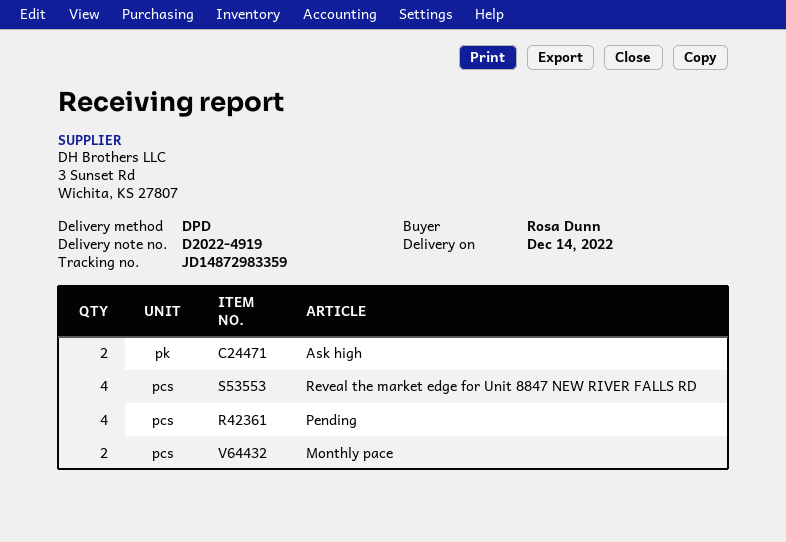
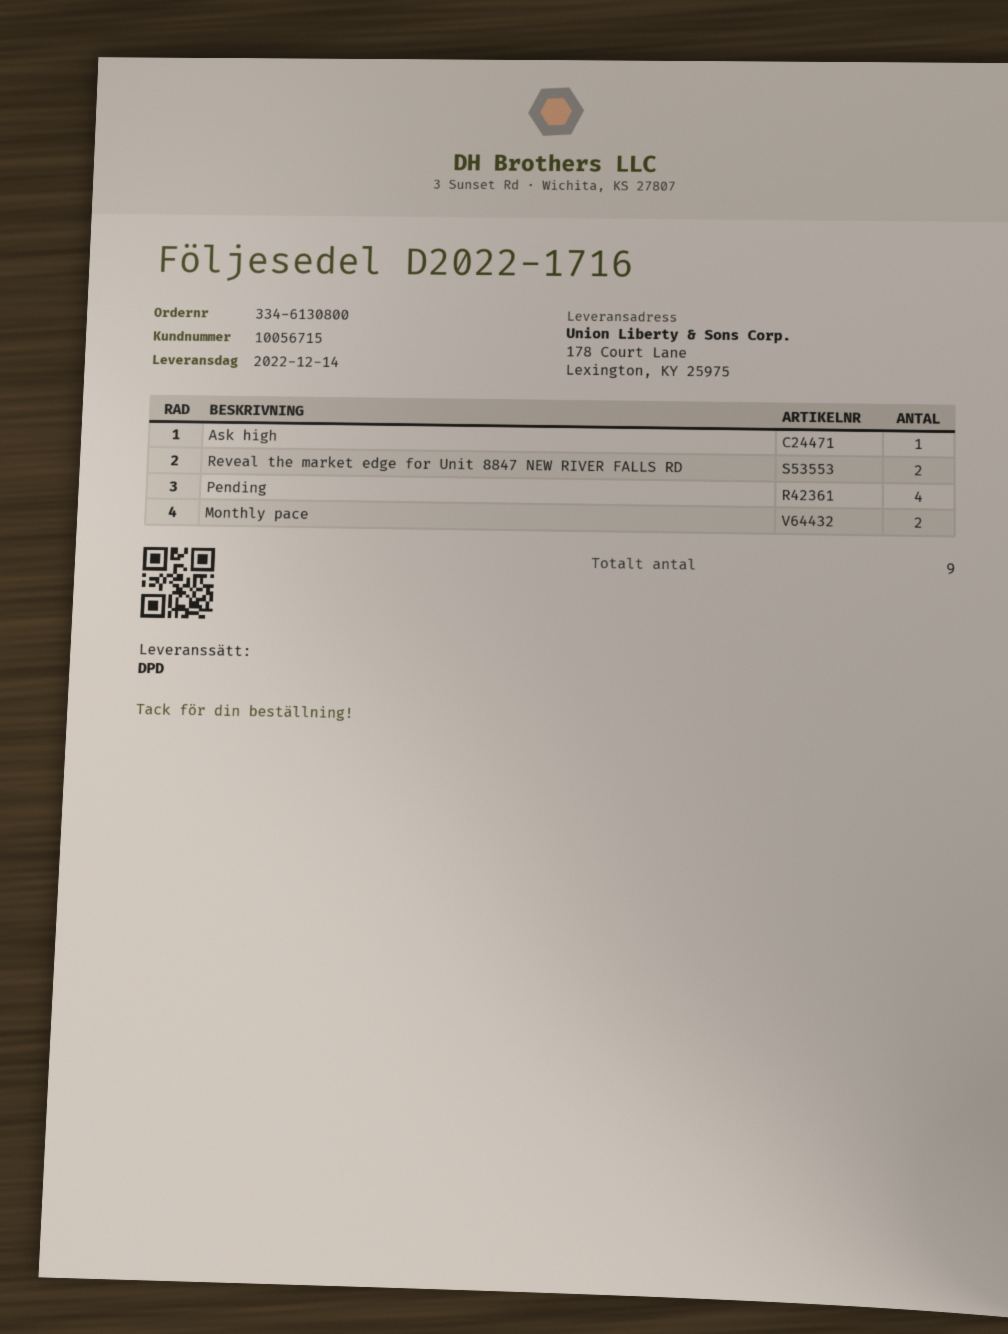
delivery note number: D2022-4919 -> D2022-1716
Ask high: 2 -> 1
Reveal the market edge for Unit 8847 NEW RIVER FALLS RD: 4 -> 2

